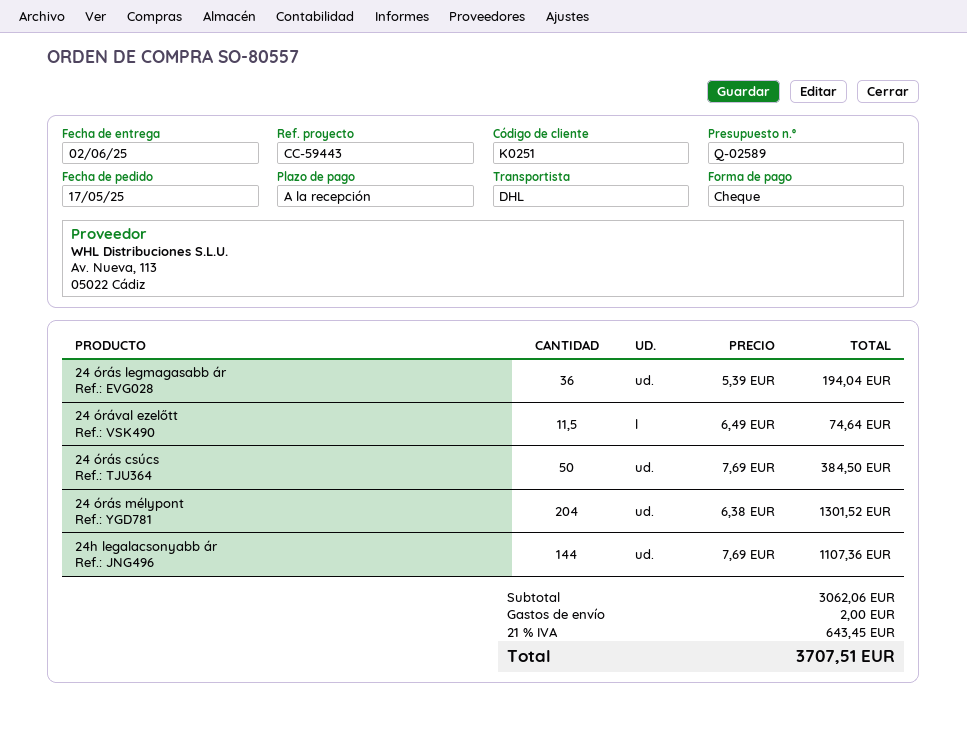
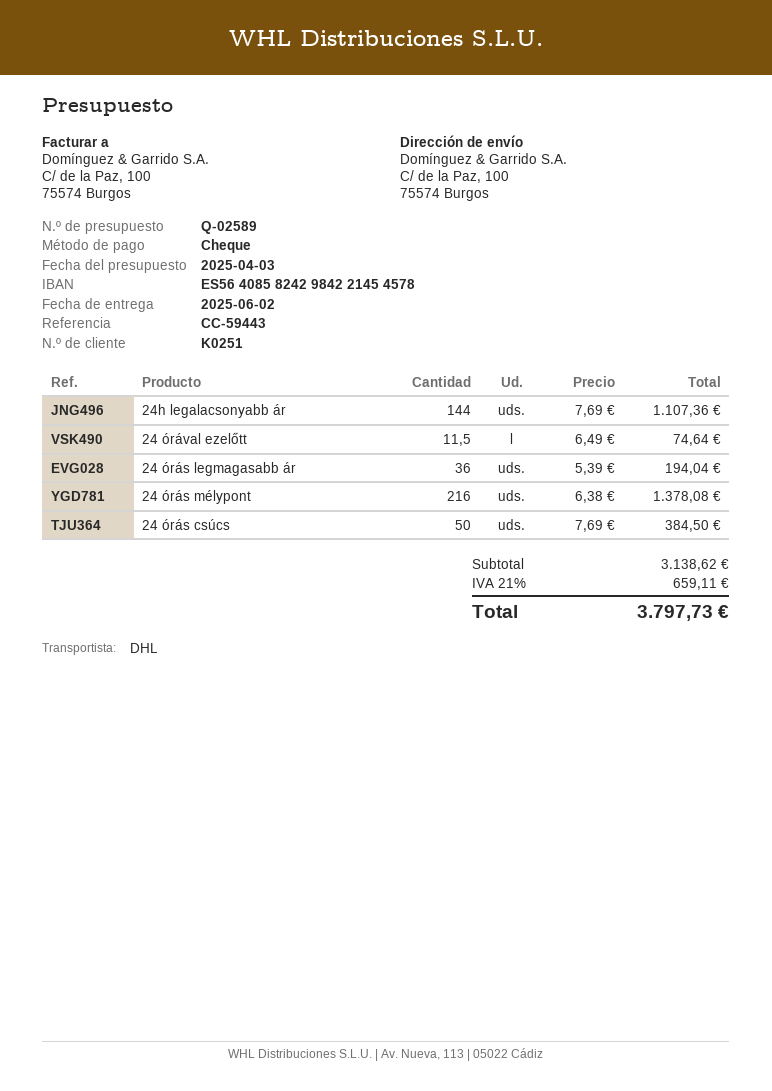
24 órás mélypont: 204 x 6.38 = 1301.52 -> 216 x 6.38 = 1378.08
subtotal: 3062.06 -> 3138.62
shipping: 2.00 -> none
tax: 21% = 643.45 -> 21% = 659.11
total: 3707.51 -> 3797.73

